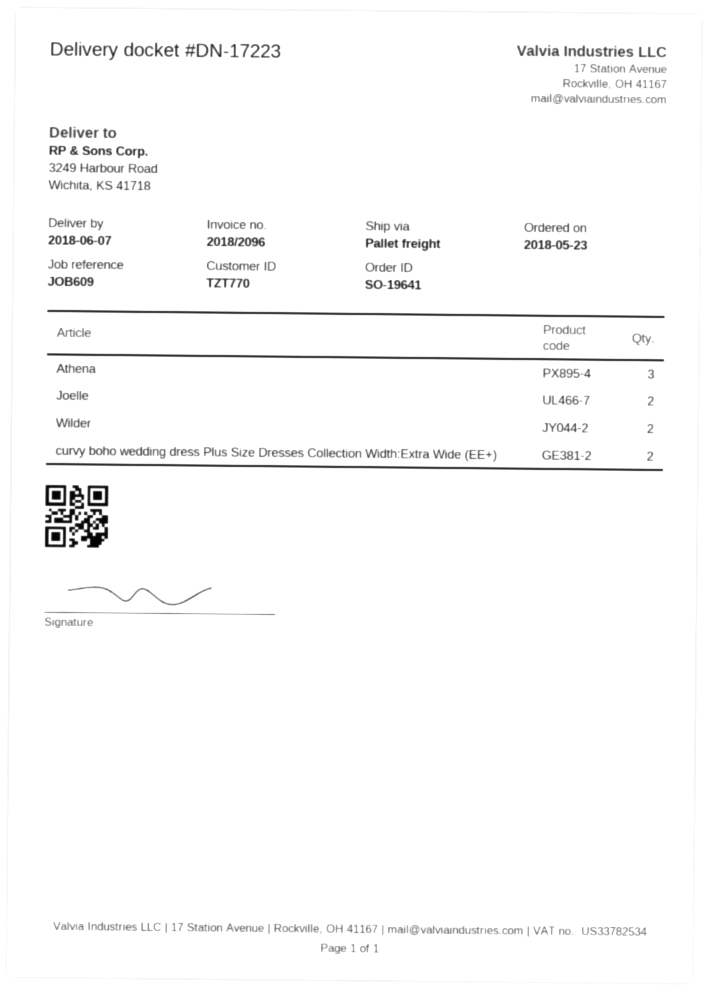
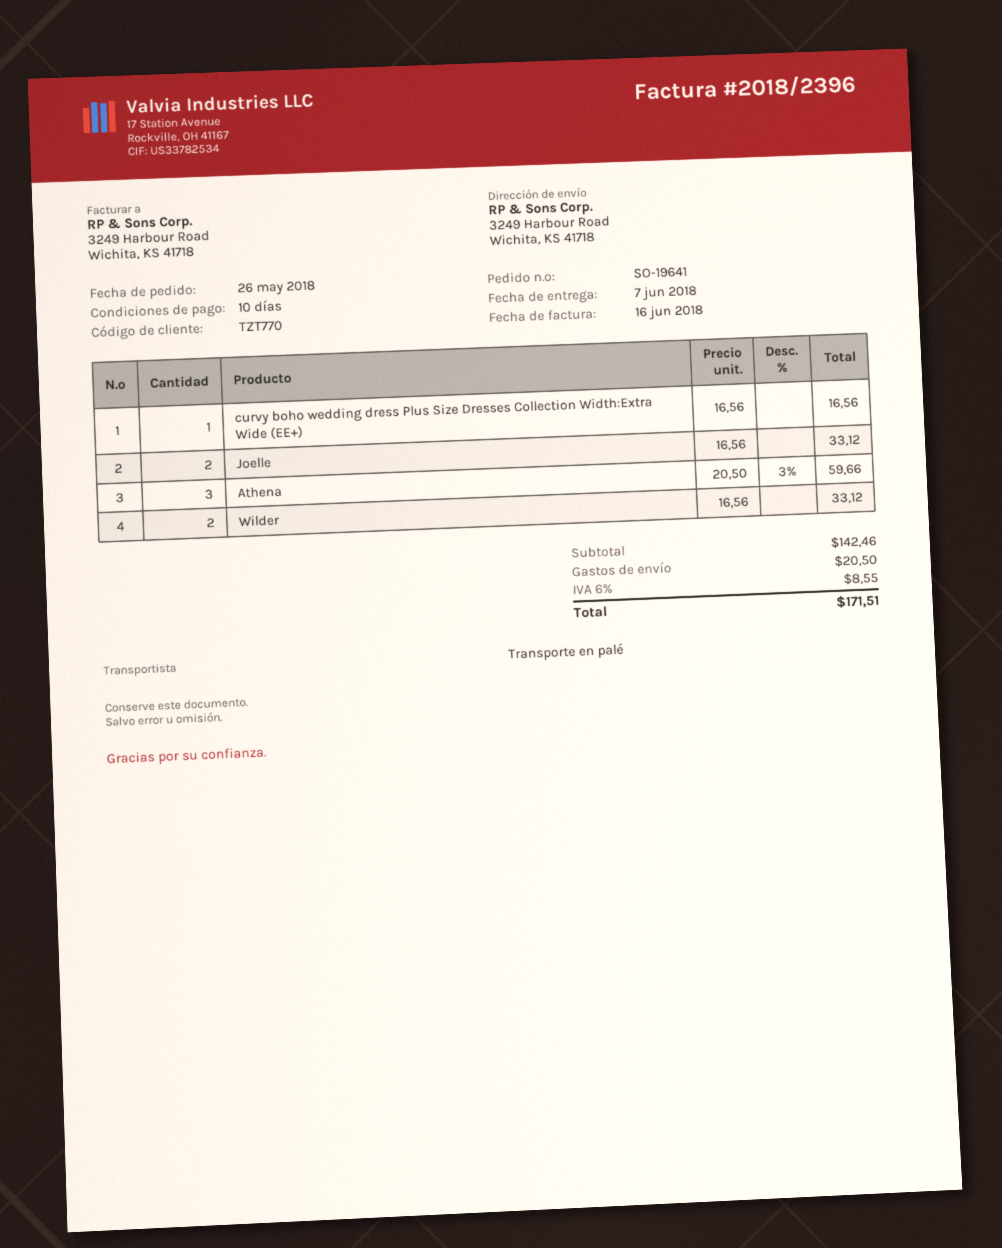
order date: 2018-05-23 -> 2018-05-26
invoice number: 2018/2096 -> 2018/2396
curvy boho wedding dress Plus Size Dresses Collection Width:Extra Wide (EE+): 2 -> 1

